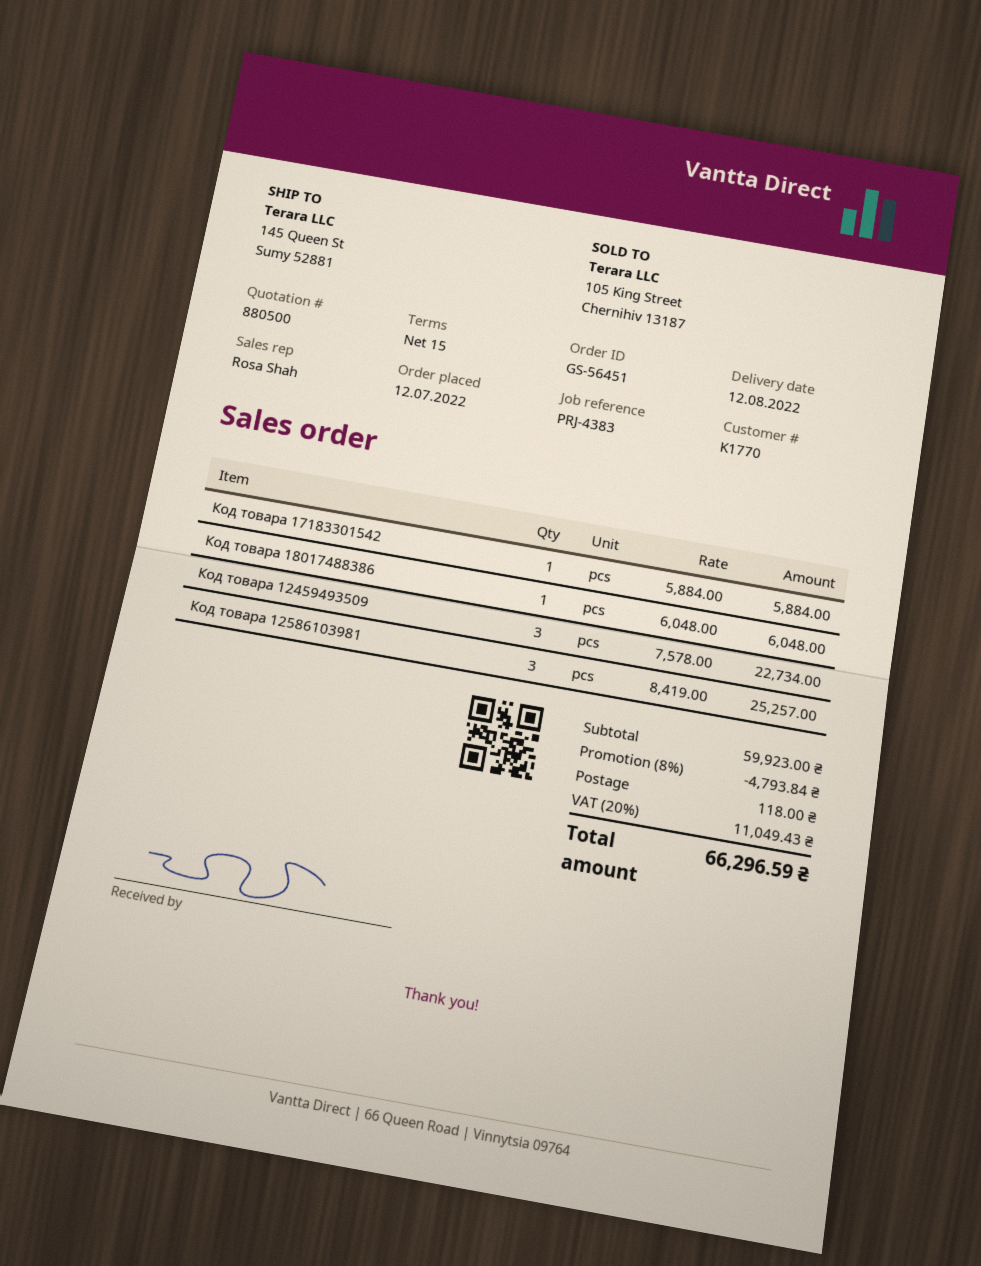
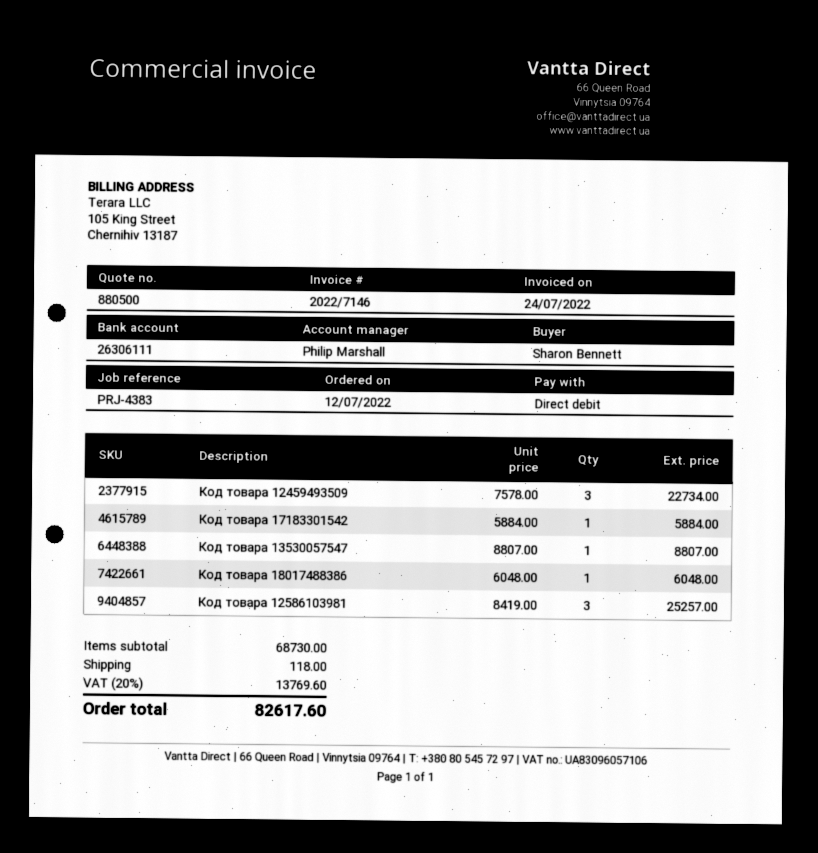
sales rep: Rosa Shah -> Philip Marshall
Код товара 13530057547: none -> 1 x 8807.00 = 8807.00
subtotal: 59923.00 -> 68730.00
discount: 8% = 4793.84 -> none
tax: 20% = 11049.43 -> 20% = 13769.60
total: 66296.59 -> 82617.60

